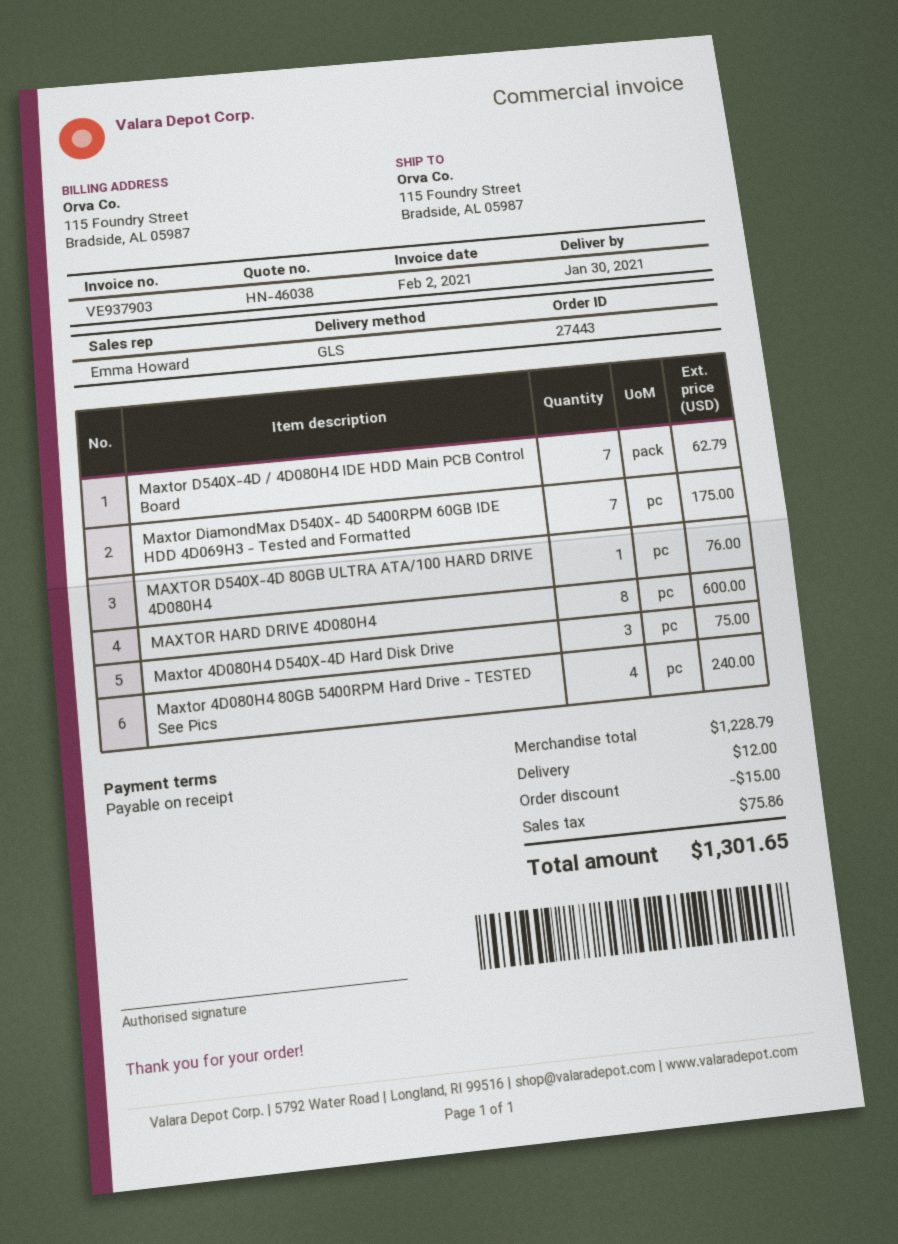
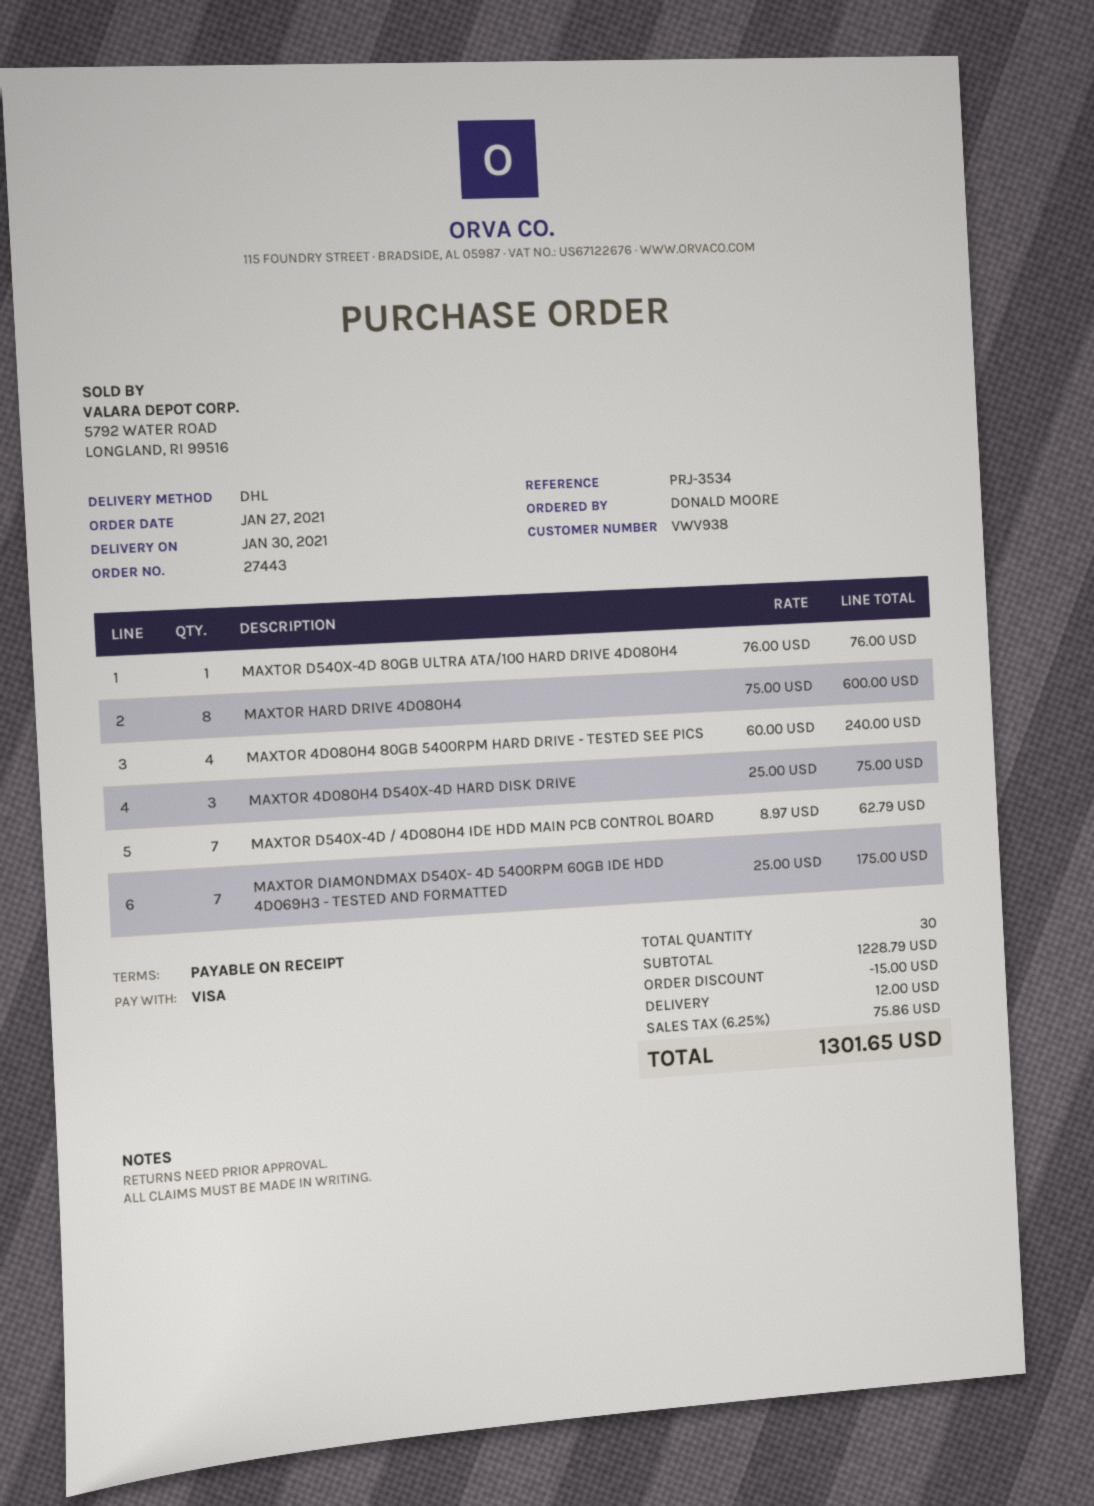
shipping method: GLS -> DHL

